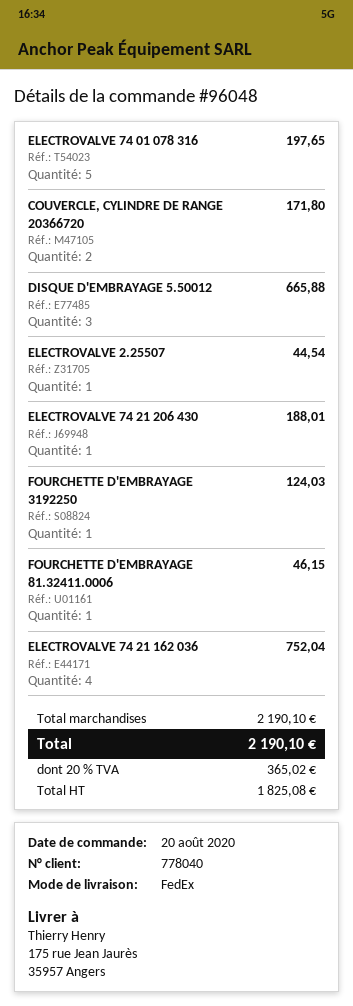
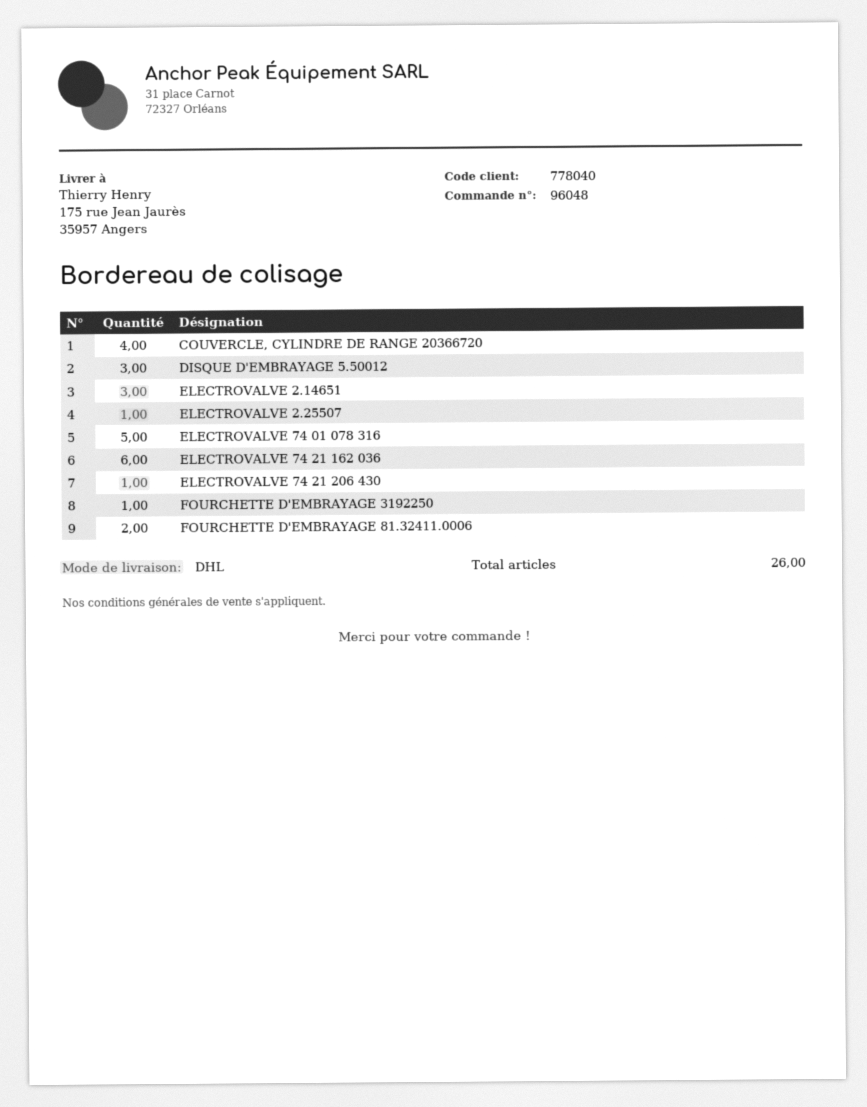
shipping method: FedEx -> DHL
COUVERCLE, CYLINDRE DE RANGE 20366720: 2 -> 4
FOURCHETTE D'EMBRAYAGE 81.32411.0006: 1 -> 2
ELECTROVALVE 74 21 162 036: 4 -> 6
ELECTROVALVE 2.14651: none -> 3

